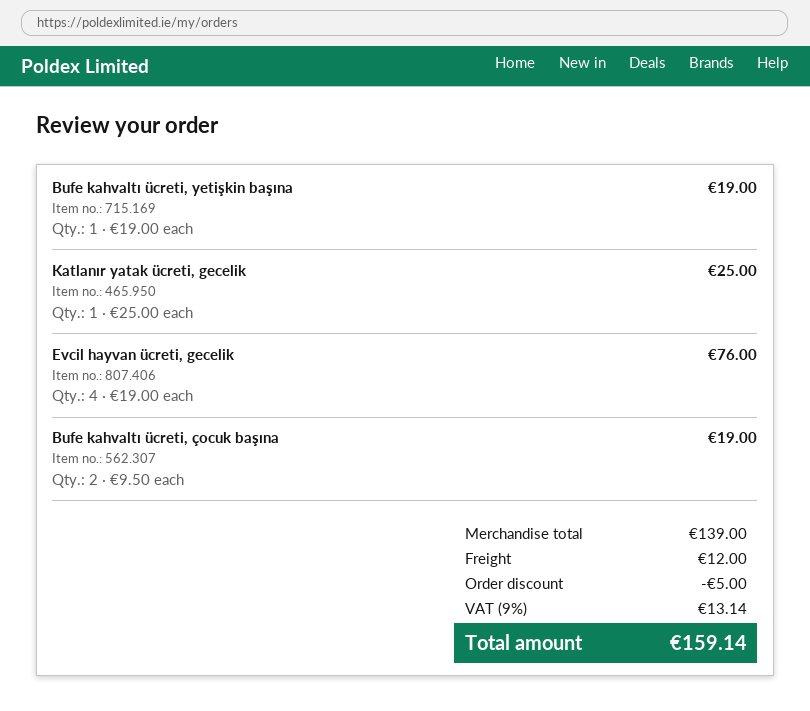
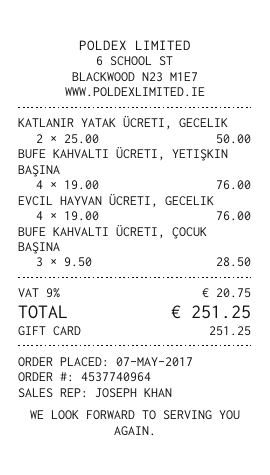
Bufe kahvaltı ücreti, yetişkin başına: 1 x 19.00 = 19.00 -> 4 x 19.00 = 76.00
Katlanır yatak ücreti, gecelik: 1 x 25.00 = 25.00 -> 2 x 25.00 = 50.00
Bufe kahvaltı ücreti, çocuk başına: 2 x 9.50 = 19.00 -> 3 x 9.50 = 28.50
discount: 5.00 -> none
shipping: 12.00 -> none
tax: 9% = 13.14 -> 9% = 20.75
total: 159.14 -> 251.25

